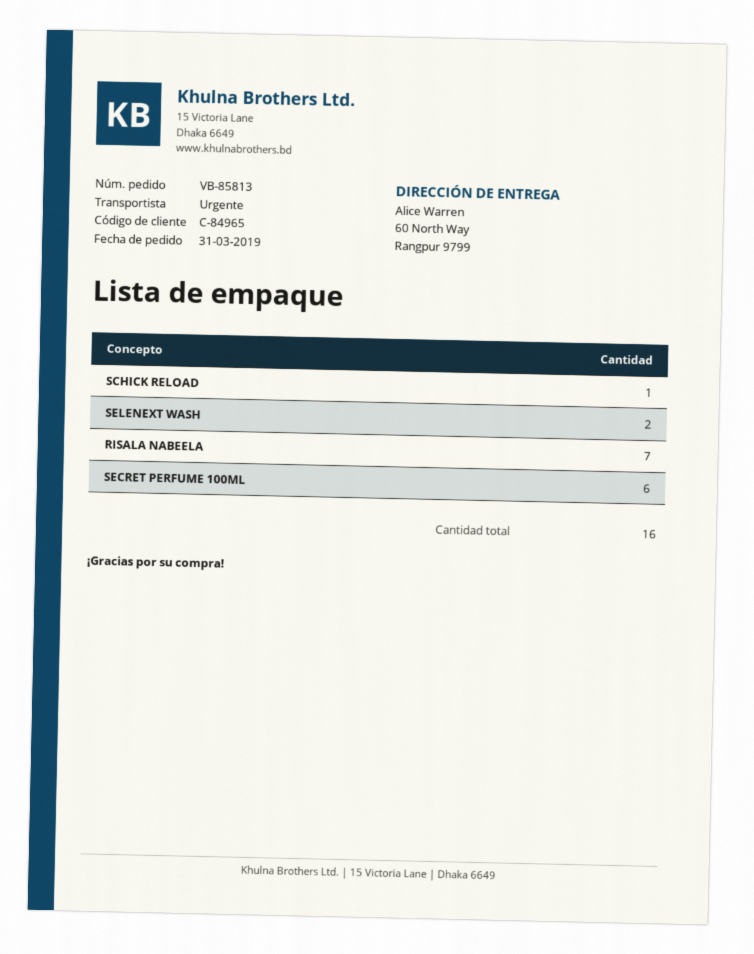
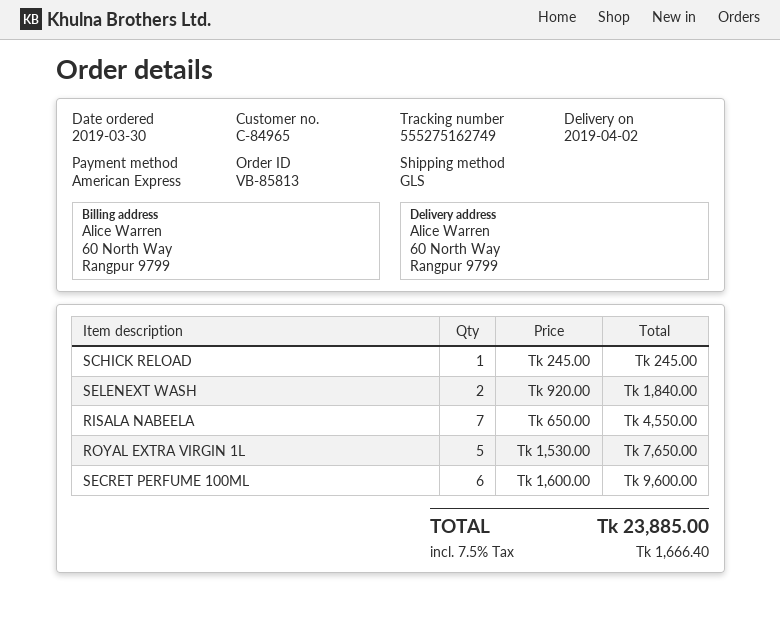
order date: 2019-03-31 -> 2019-03-30
shipping method: express -> GLS
ROYAL EXTRA VIRGIN 1L: none -> 5

